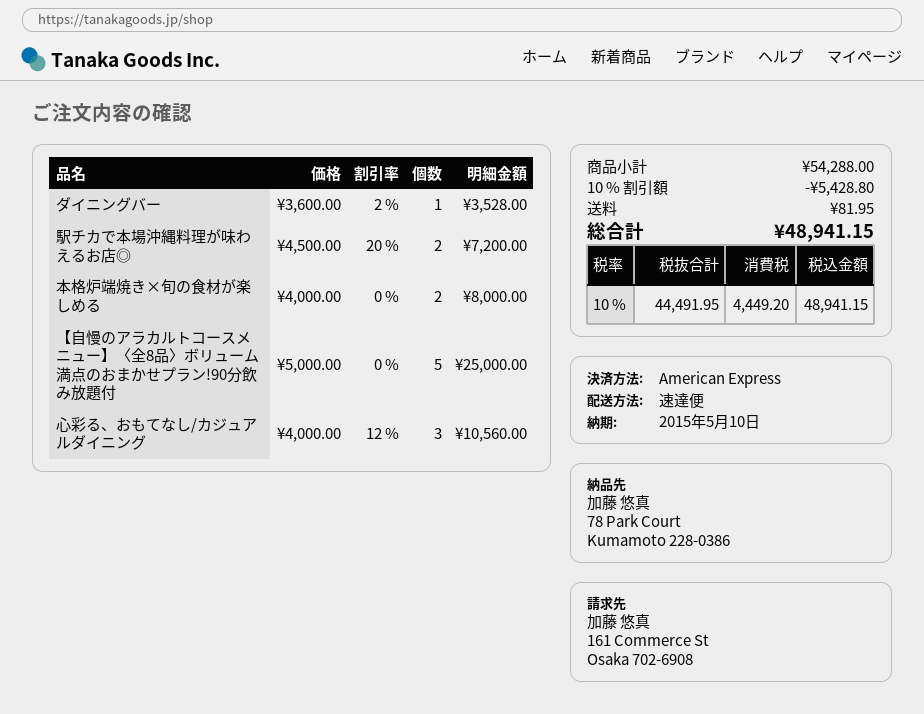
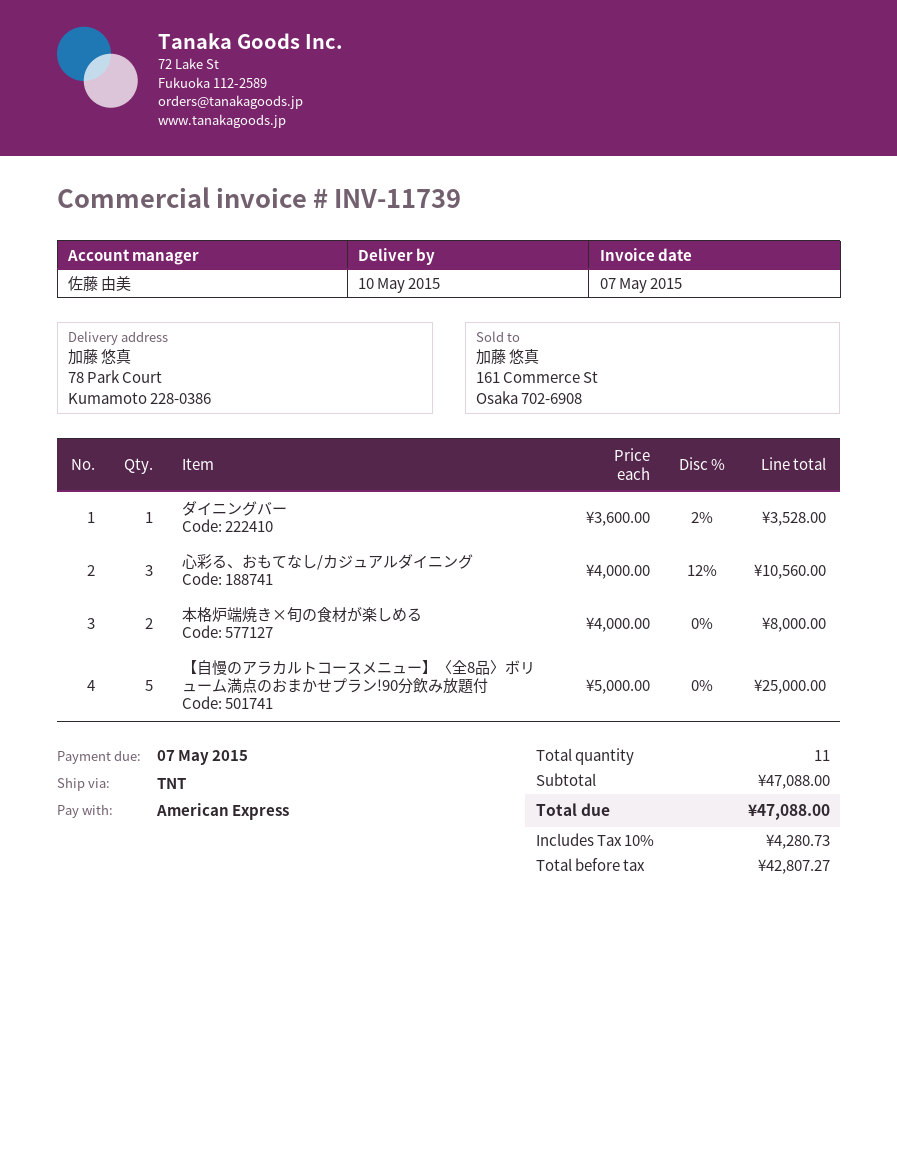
shipping method: express -> TNT
駅チカで本場沖縄料理が味わえるお店◎: 2 x 4500.00 - 20% = 7200.00 -> none
subtotal: 54288.00 -> 47088.00
discount: 10% = 5428.80 -> none
shipping: 81.95 -> none
net: 44491.95 -> 42807.27
tax: 10% = 4449.20 -> 10% = 4280.73
total: 48941.15 -> 47088.00

